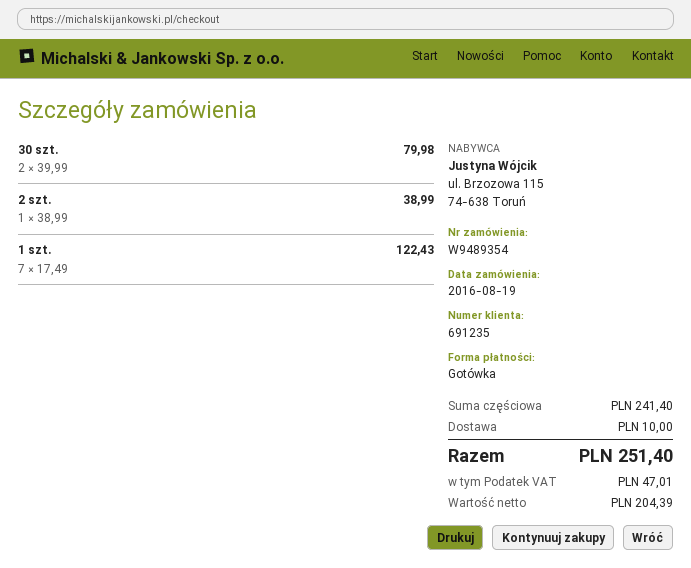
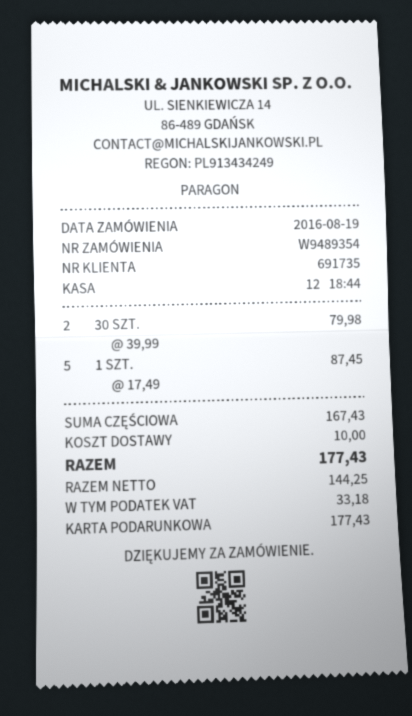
customer number: 691235 -> 691735
payment method: cash -> gift card
2 szt.: 1 x 38.99 = 38.99 -> none
1 szt.: 7 x 17.49 = 122.43 -> 5 x 17.49 = 87.45
subtotal: 241.40 -> 167.43
net: 204.39 -> 144.25
tax: 47.01 -> 33.18
total: 251.40 -> 177.43

